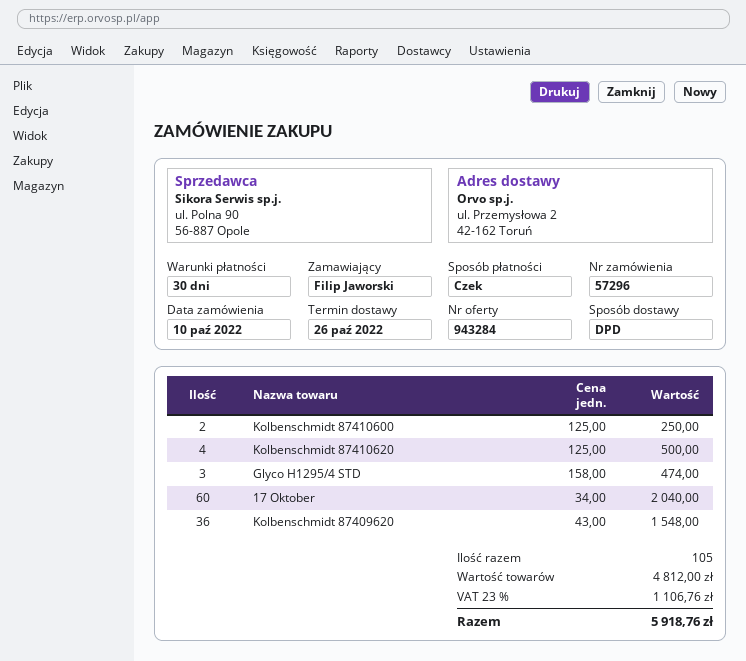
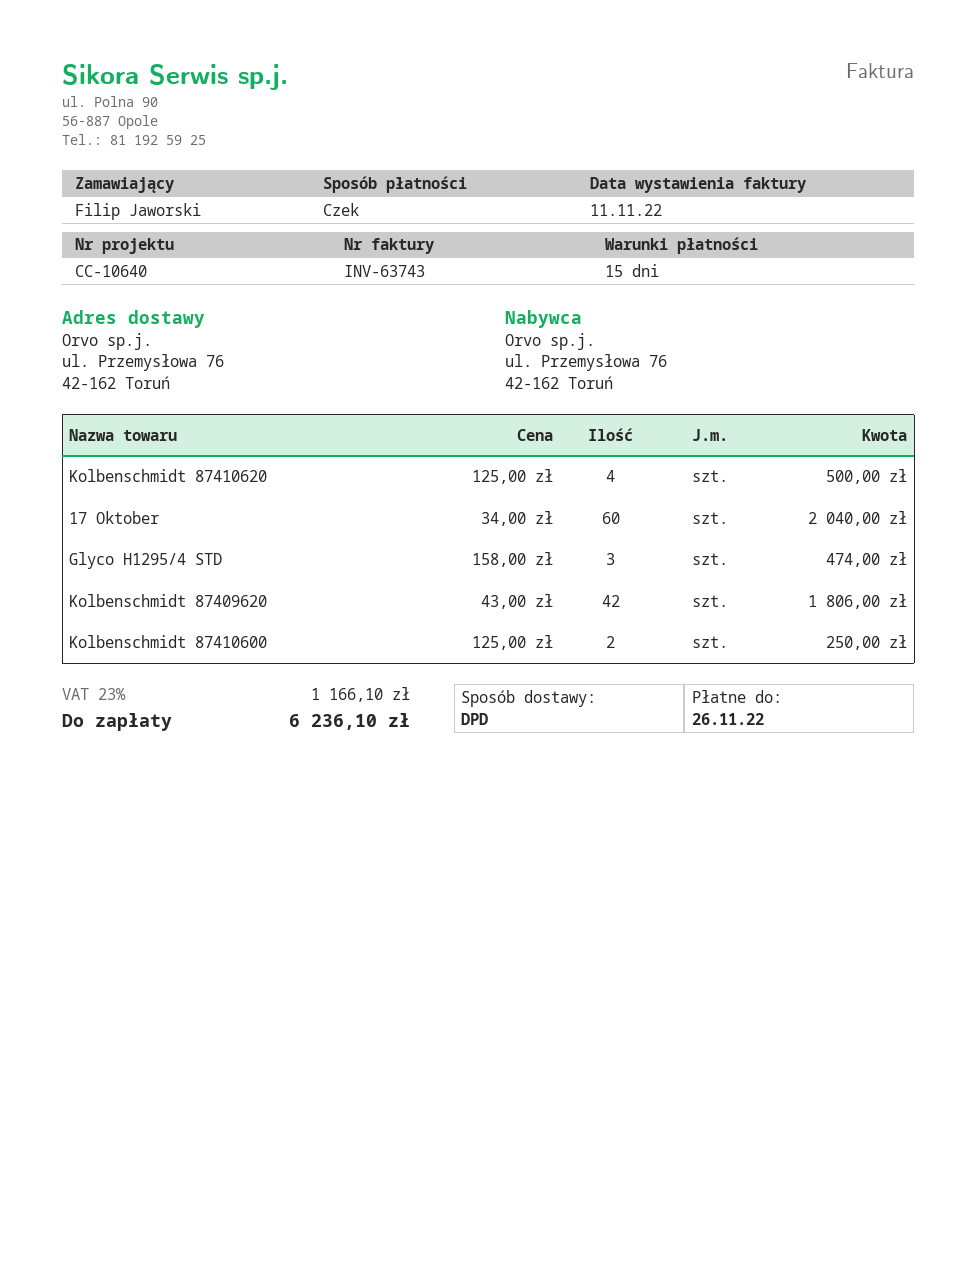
payment terms: 30 days -> 15 days
ship to: ul. Przemysłowa 2, 42-162 Toruń -> ul. Przemysłowa 76, 42-162 Toruń
Kolbenschmidt 87409620: 36 x 43.00 = 1548.00 -> 42 x 43.00 = 1806.00
tax: 23% = 1106.76 -> 23% = 1166.10
total: 5918.76 -> 6236.10

